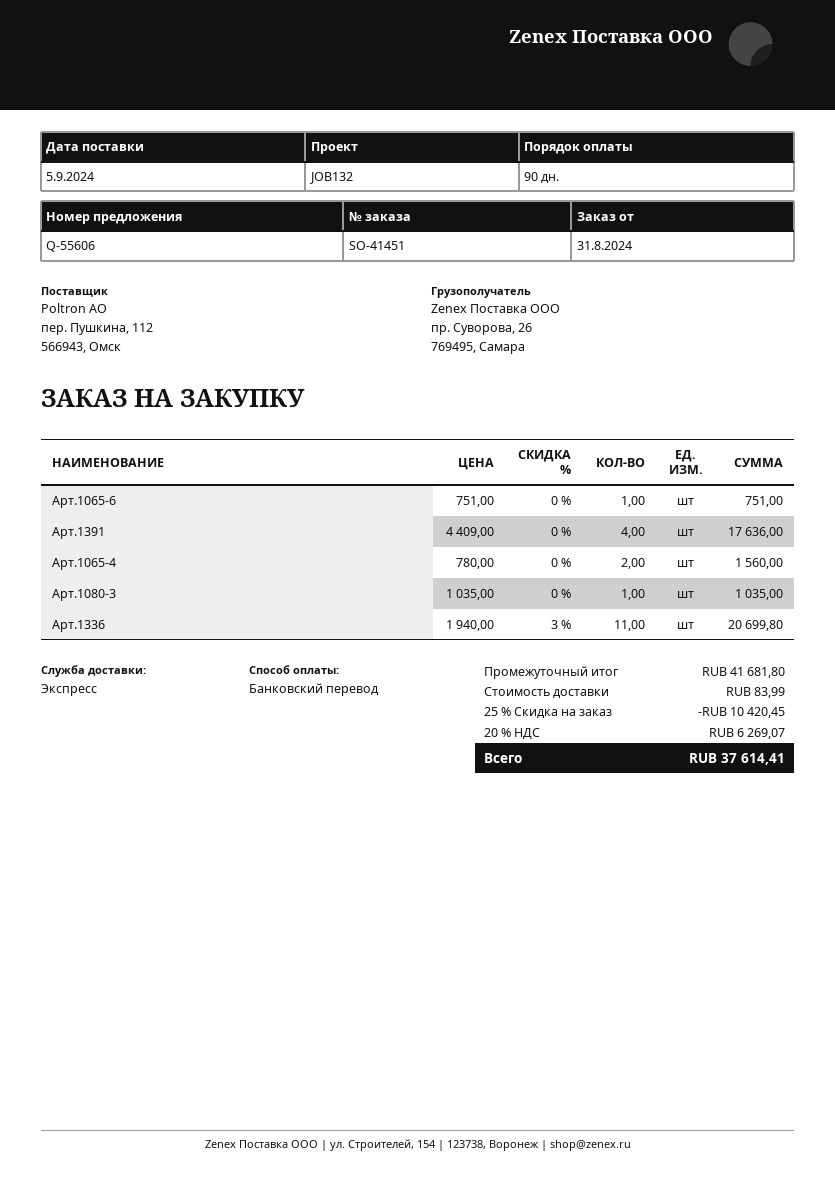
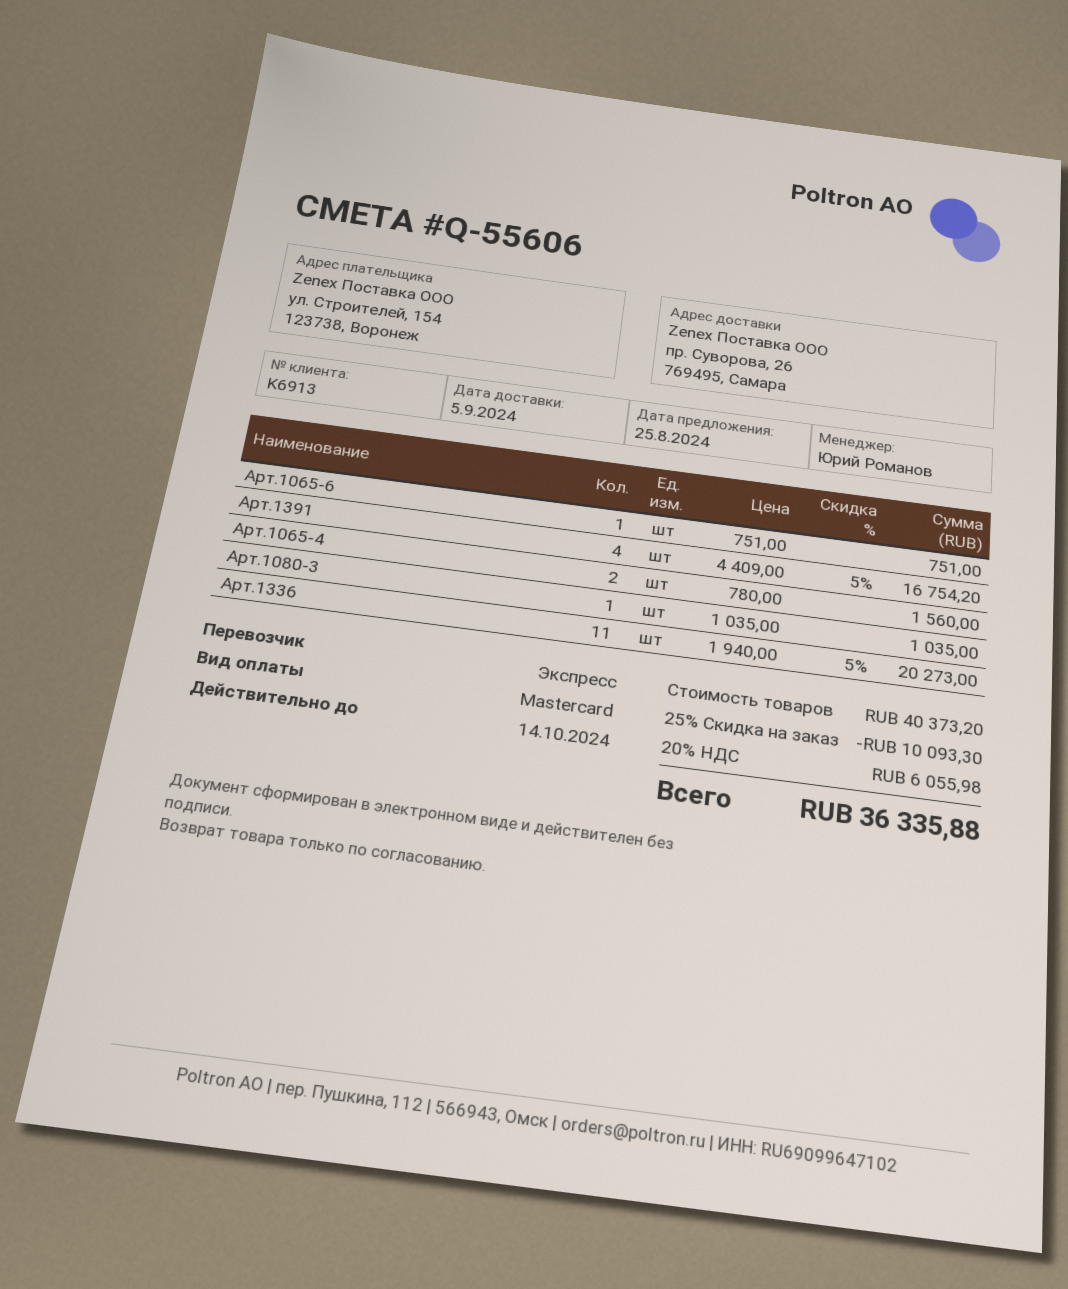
payment method: bank transfer -> Mastercard
Арт.1391: 4 x 4409.00 = 17636.00 -> 4 x 4409.00 - 5% = 16754.20
Арт.1336: 11 x 1940.00 - 3% = 20699.80 -> 11 x 1940.00 - 5% = 20273.00
subtotal: 41681.80 -> 40373.20
discount: 25% = 10420.45 -> 25% = 10093.30
shipping: 83.99 -> none
tax: 20% = 6269.07 -> 20% = 6055.98
total: 37614.41 -> 36335.88

